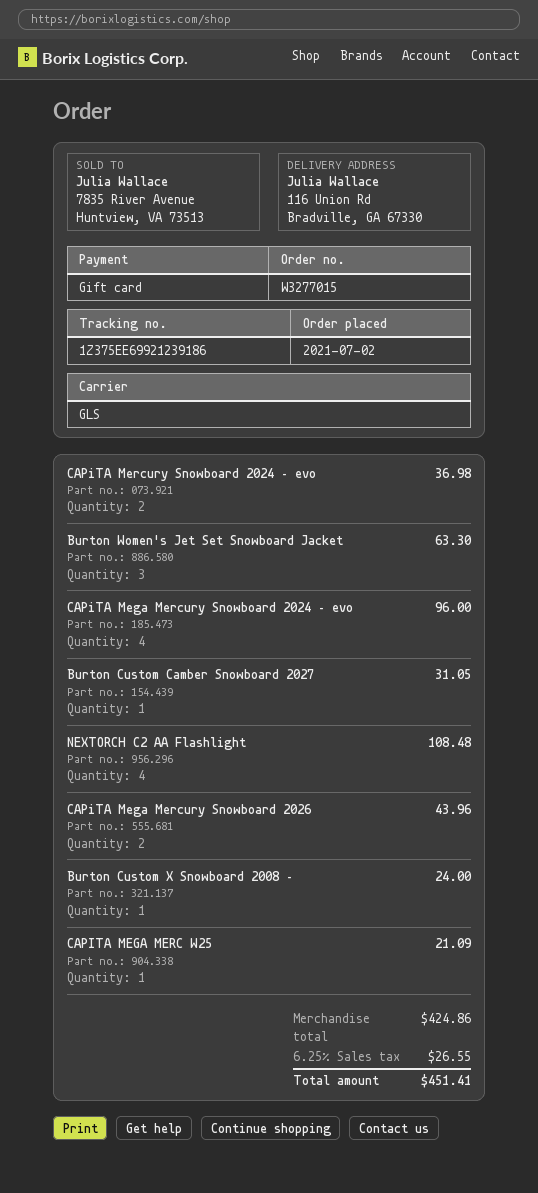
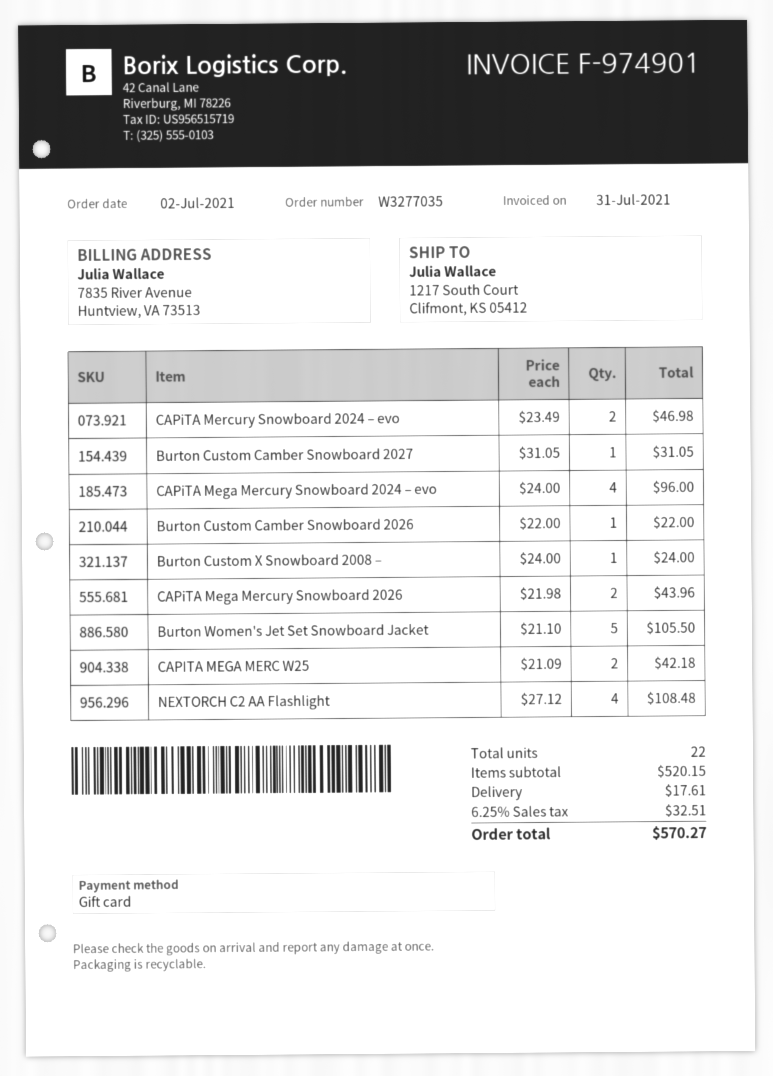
order number: W3277015 -> W3277035
ship to: 116 Union Rd, Bradville, GA 67330 -> 1217 South Court, Clifmont, KS 05412
CAPiTA Mercury Snowboard 2024 – evo: 2 for 36.98 -> 2 for 46.98
Burton Women's Jet Set Snowboard Jacket: 3 for 63.30 -> 5 for 105.50
CAPITA MEGA MERC W25: 1 for 21.09 -> 2 for 42.18
Burton Custom Camber Snowboard 2026: none -> 1 for 22.00
subtotal: 424.86 -> 520.15
shipping: none -> 17.61
tax: 6.25% = 26.55 -> 6.25% = 32.51
total: 451.41 -> 570.27

